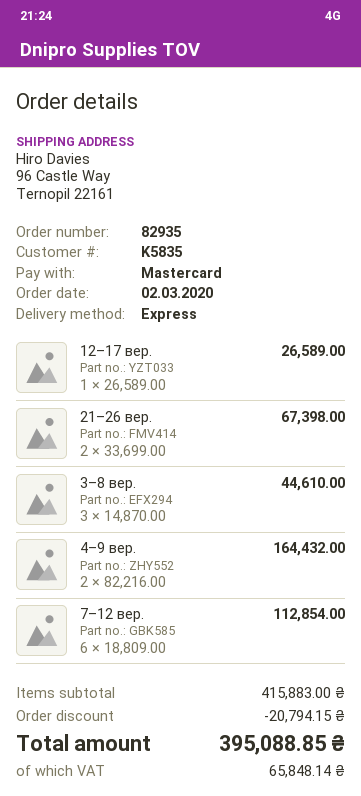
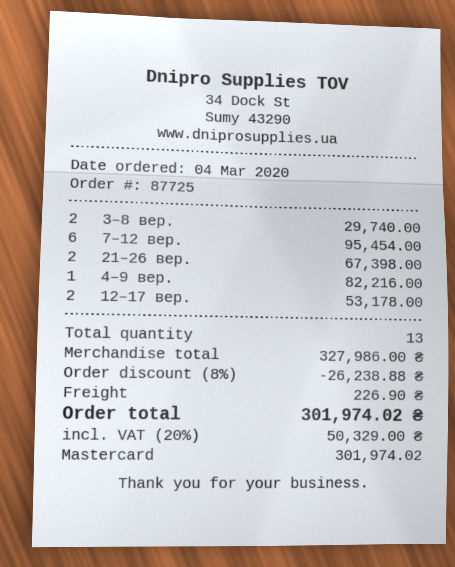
order number: 82935 -> 87725
order date: 2020-03-02 -> 2020-03-04
12–17 вер.: 1 for 26589.00 -> 2 for 53178.00
3–8 вер.: 3 for 44610.00 -> 2 for 29740.00
4–9 вер.: 2 for 164432.00 -> 1 for 82216.00
7–12 вер.: 6 for 112854.00 -> 6 for 95454.00
subtotal: 415883.00 -> 327986.00
discount: 20794.15 -> 26238.88
shipping: none -> 226.90
tax: 65848.14 -> 50329.00
total: 395088.85 -> 301974.02

